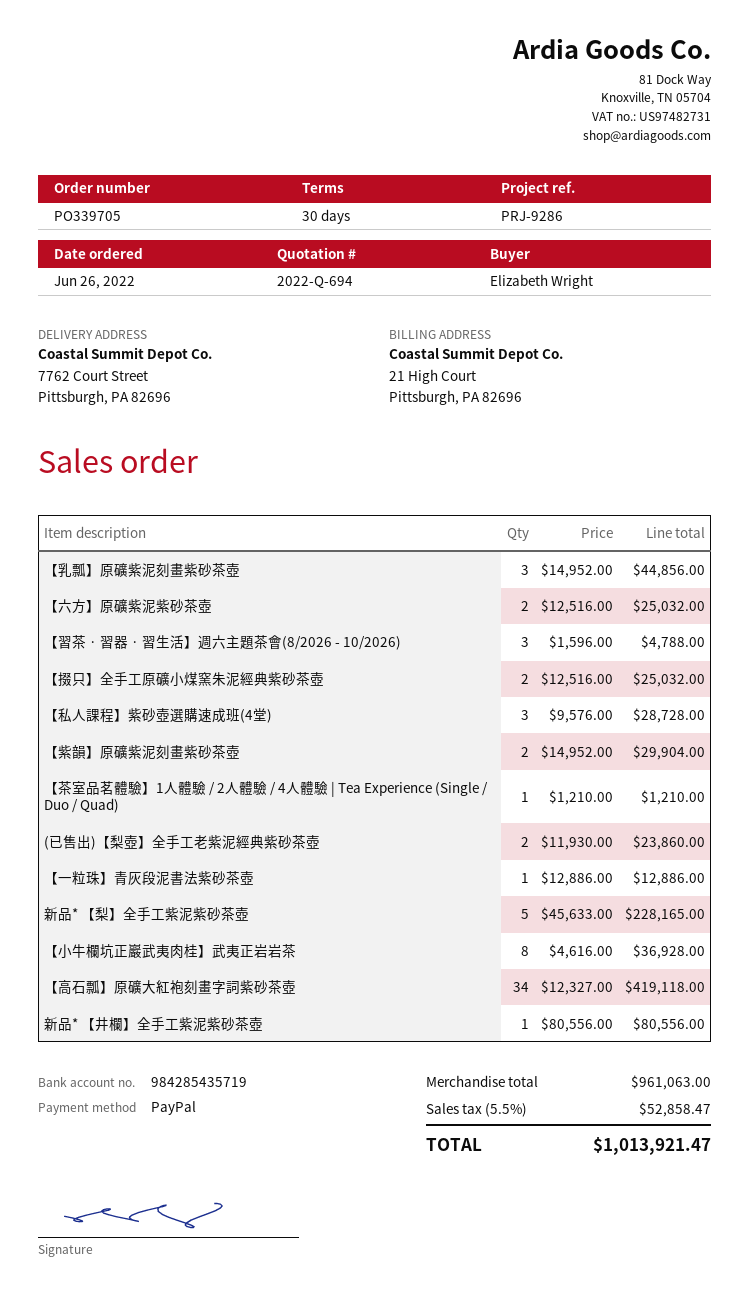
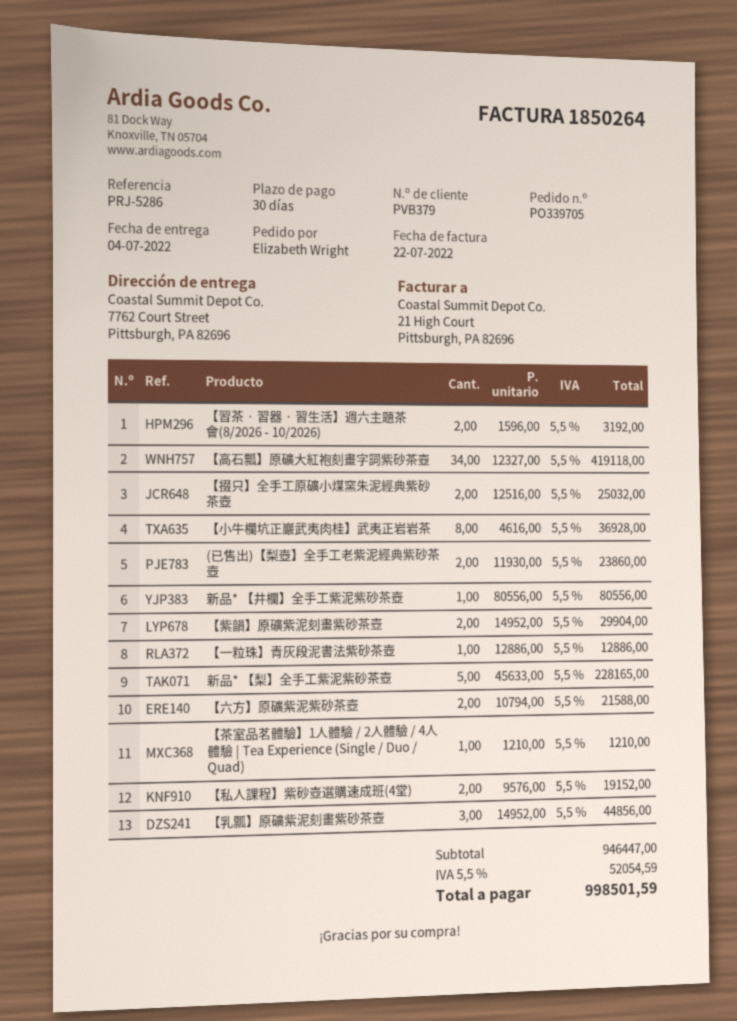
reference: PRJ-9286 -> PRJ-5286
【六方】原礦紫泥紫砂茶壺: 2 x 12516.00 = 25032.00 -> 2 x 10794.00 = 21588.00
【習茶 · 習器 · 習生活】週六主題茶會(8/2026 - 10/2026): 3 x 1596.00 = 4788.00 -> 2 x 1596.00 = 3192.00
【私人課程】紫砂壺選購速成班(4堂): 3 x 9576.00 = 28728.00 -> 2 x 9576.00 = 19152.00
subtotal: 961063.00 -> 946447.00
tax: 5.5% = 52858.47 -> 5.5% = 52054.59
total: 1013921.47 -> 998501.59

